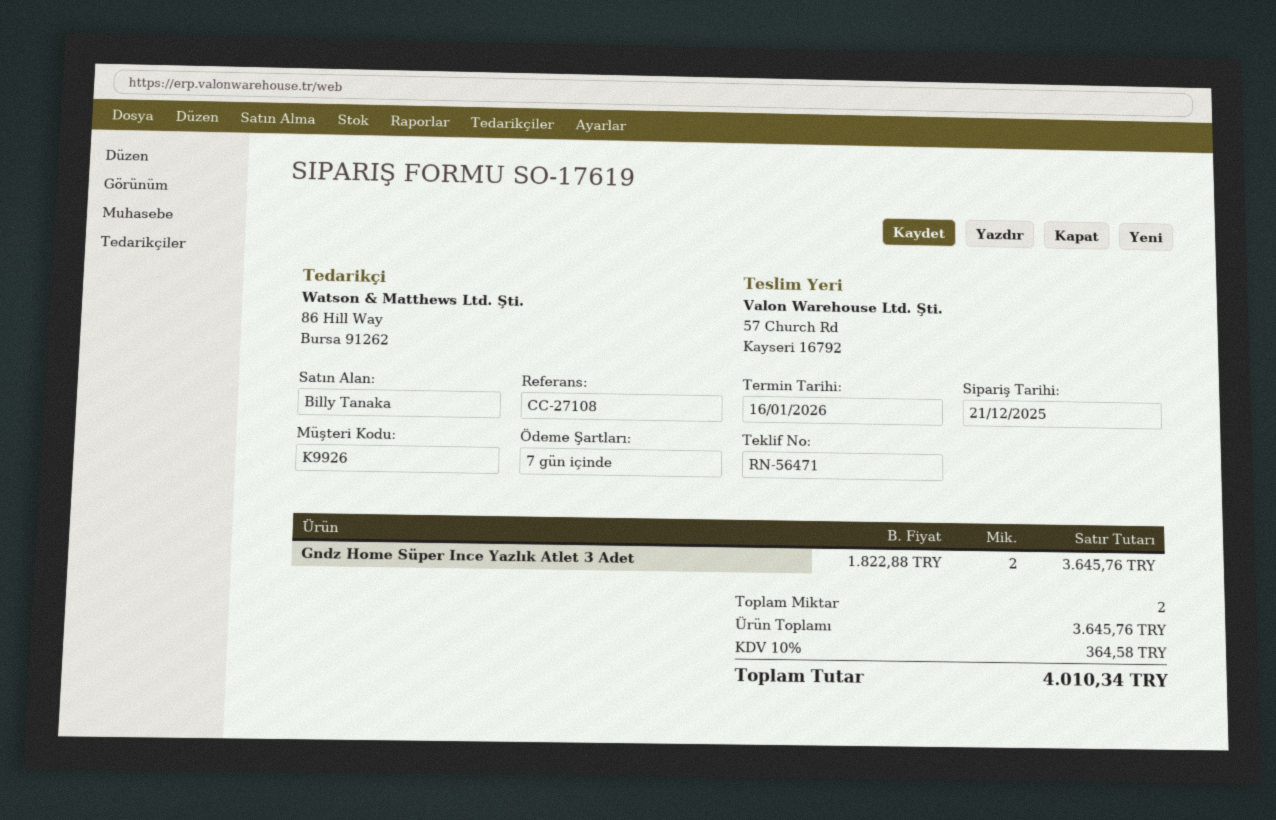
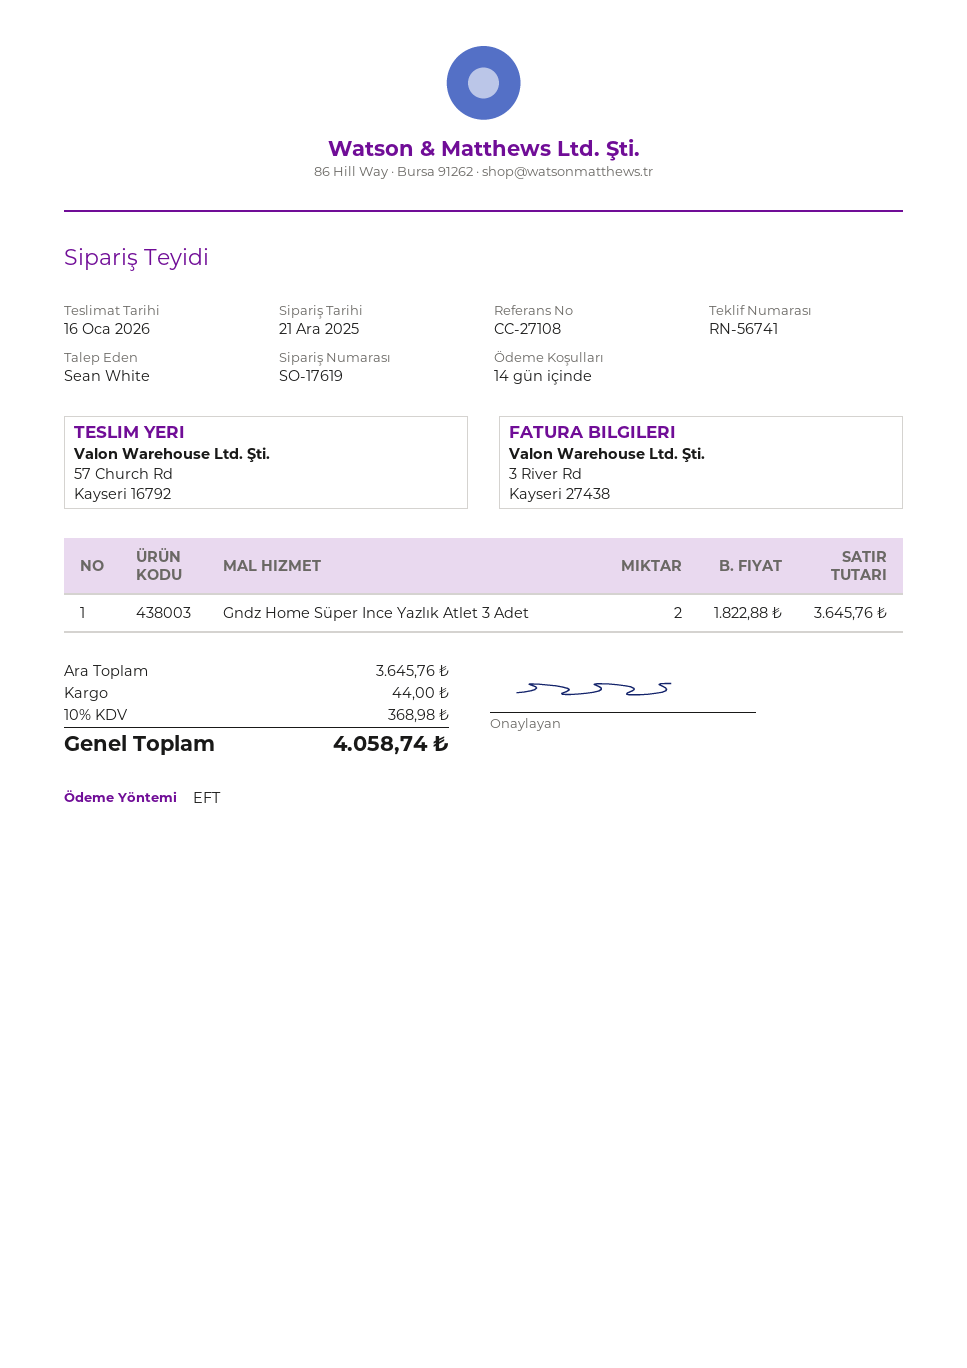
quote number: RN-56471 -> RN-56741
payment terms: 7 days -> 14 days
ordered by: Billy Tanaka -> Sean White
shipping: none -> 44.00
tax: 10% = 364.58 -> 10% = 368.98
total: 4010.34 -> 4058.74

